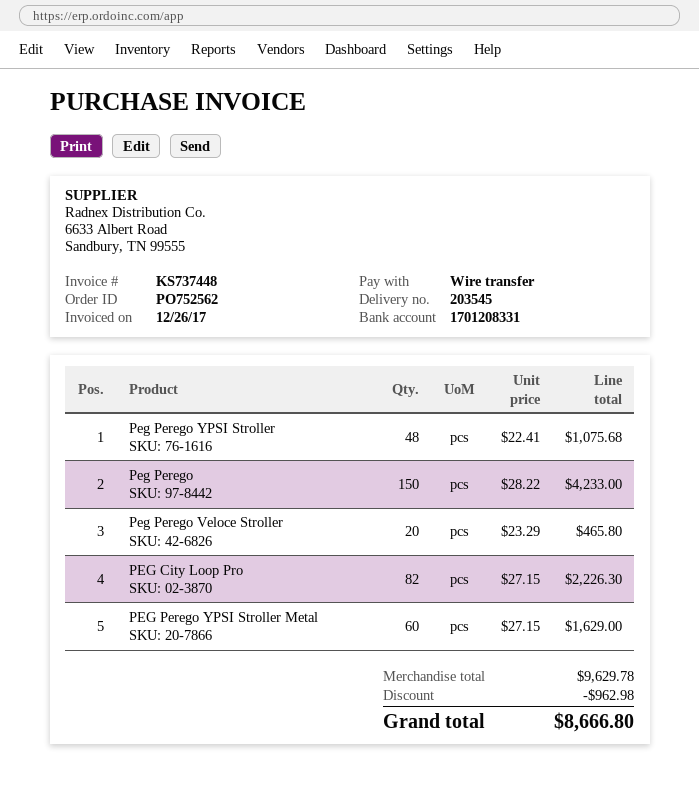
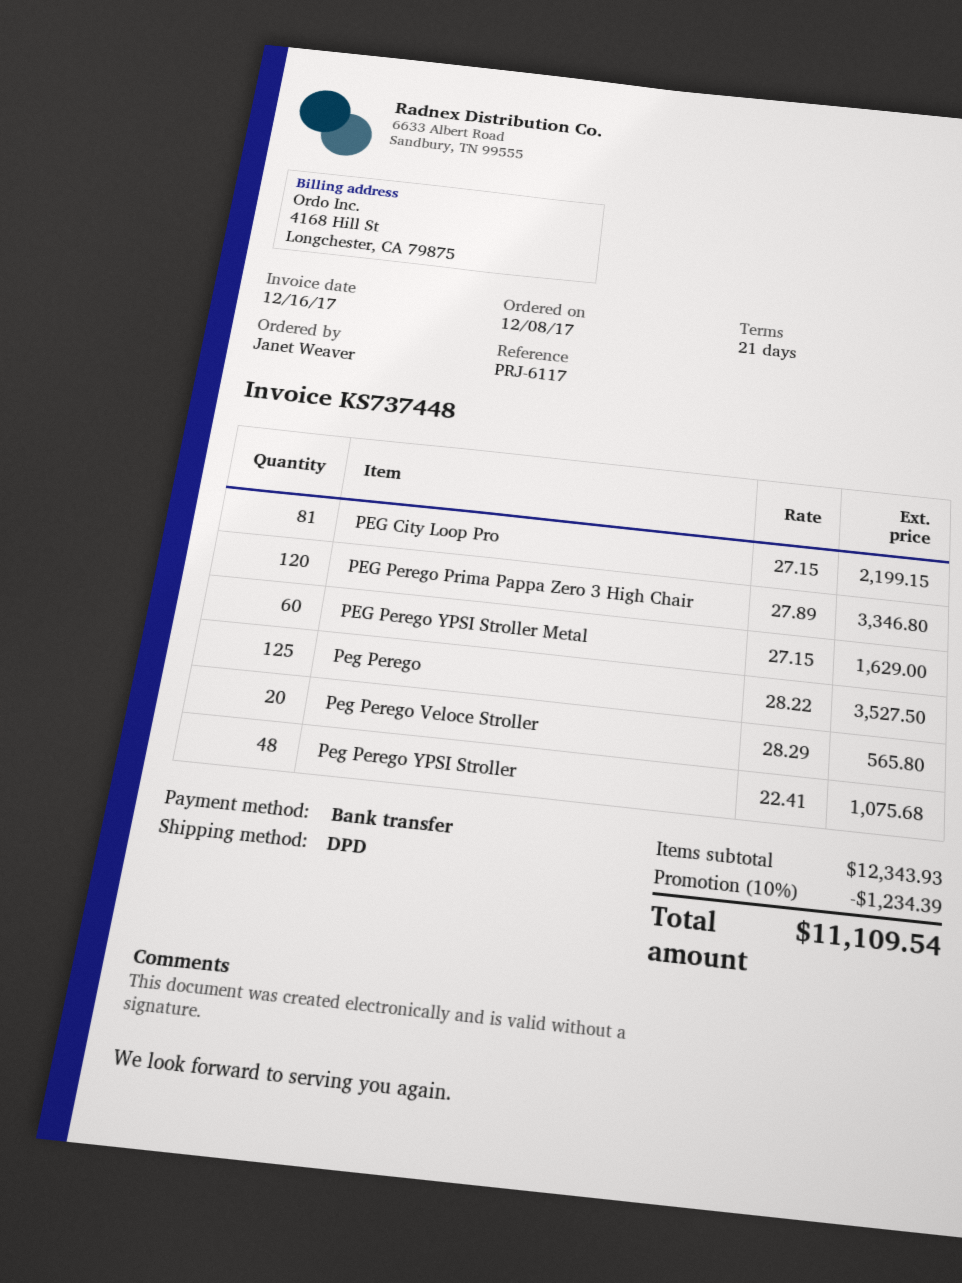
invoice date: 2017-12-26 -> 2017-12-16
Peg Perego: 150 x 28.22 = 4233.00 -> 125 x 28.22 = 3527.50
Peg Perego Veloce Stroller: 20 x 23.29 = 465.80 -> 20 x 28.29 = 565.80
PEG City Loop Pro: 82 x 27.15 = 2226.30 -> 81 x 27.15 = 2199.15
PEG Perego Prima Pappa Zero 3 High Chair: none -> 120 x 27.89 = 3346.80
subtotal: 9629.78 -> 12343.93
discount: 962.98 -> 1234.39
total: 8666.80 -> 11109.54

